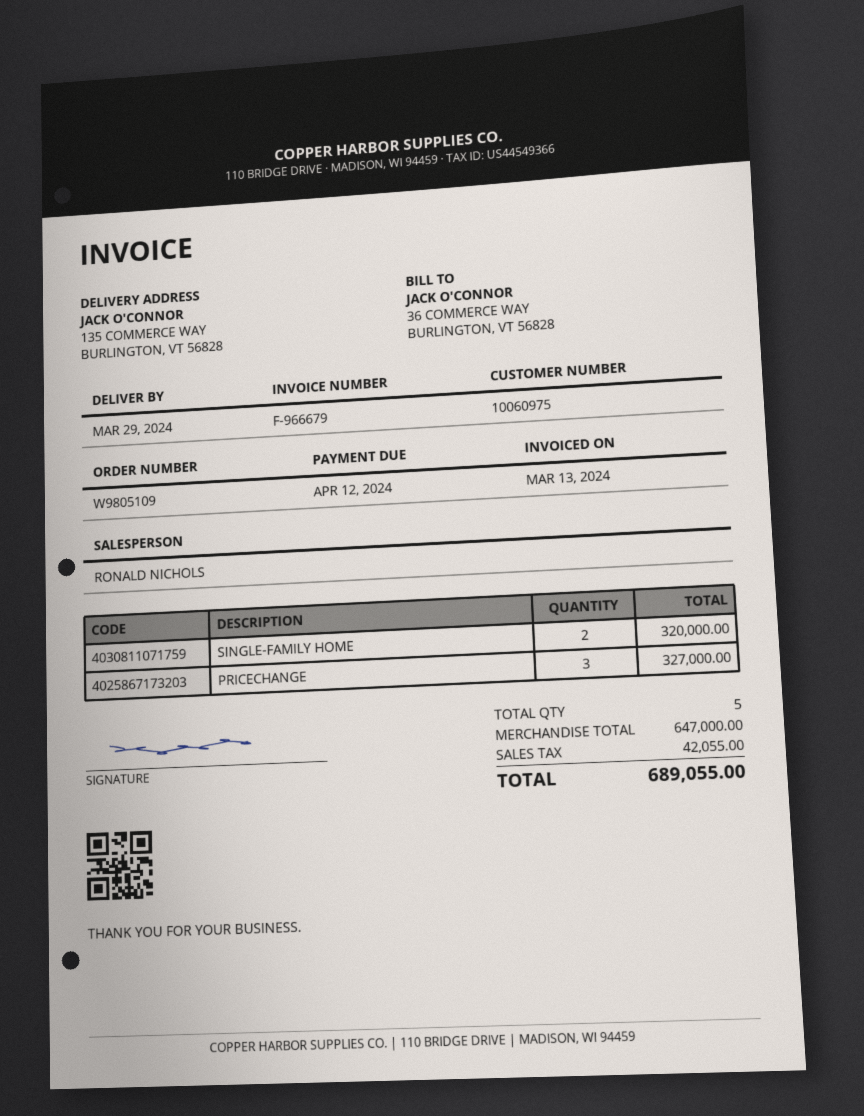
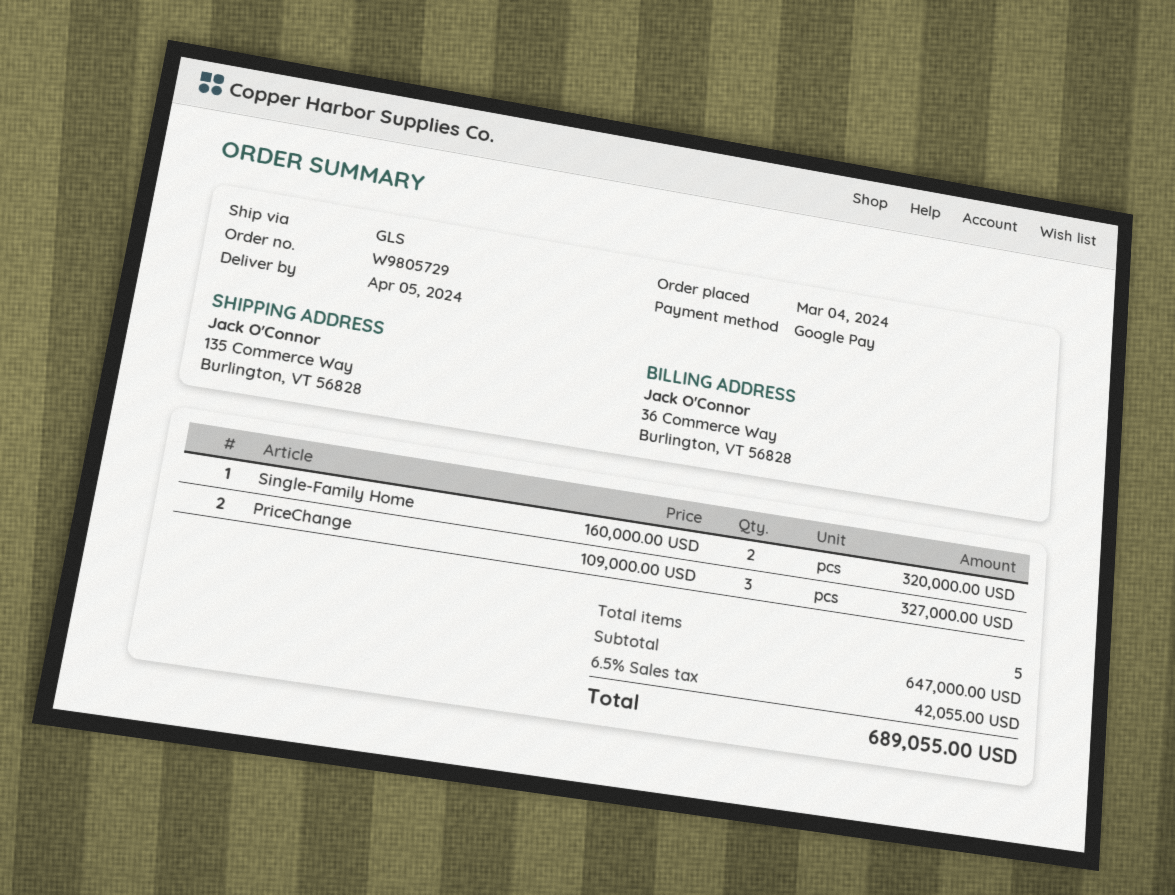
order number: W9805109 -> W9805729
delivery date: 2024-03-29 -> 2024-04-05

